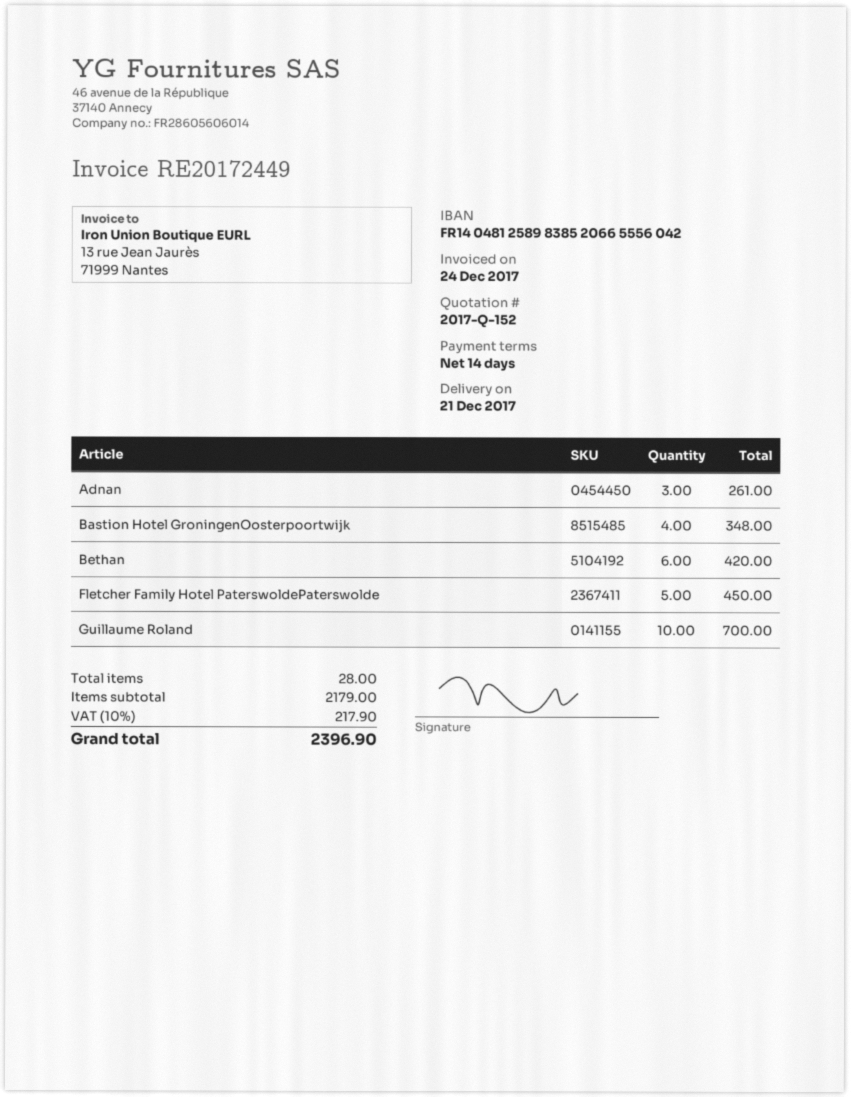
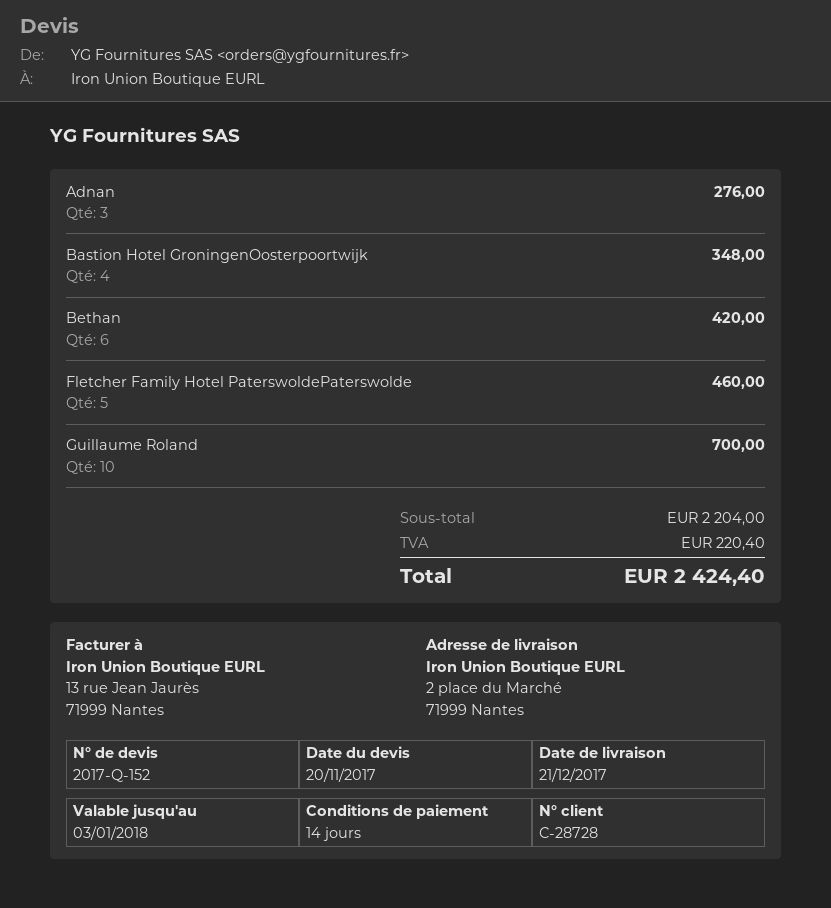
Adnan: 3 for 261.00 -> 3 for 276.00
Fletcher Family Hotel PaterswoldePaterswolde: 5 for 450.00 -> 5 for 460.00
subtotal: 2179.00 -> 2204.00
tax: 217.90 -> 220.40
total: 2396.90 -> 2424.40

